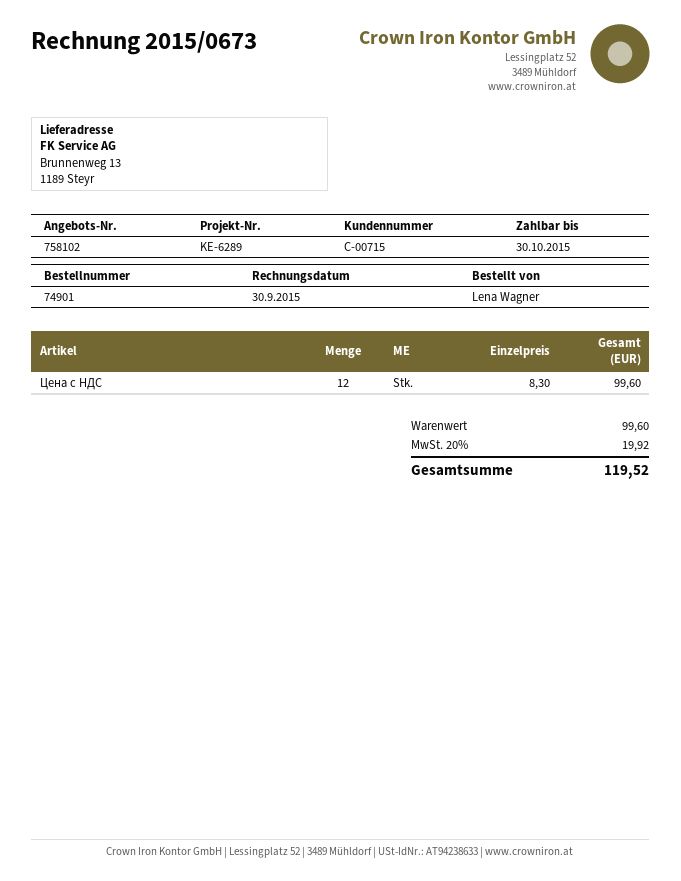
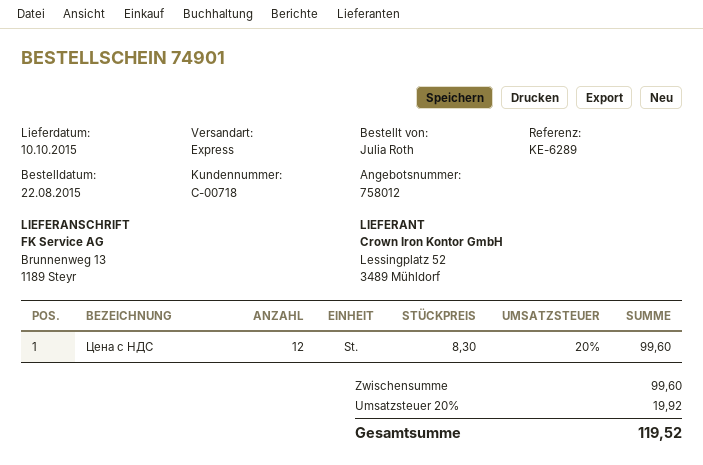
quote number: 758102 -> 758012
customer number: C-00715 -> C-00718
ordered by: Lena Wagner -> Julia Roth

